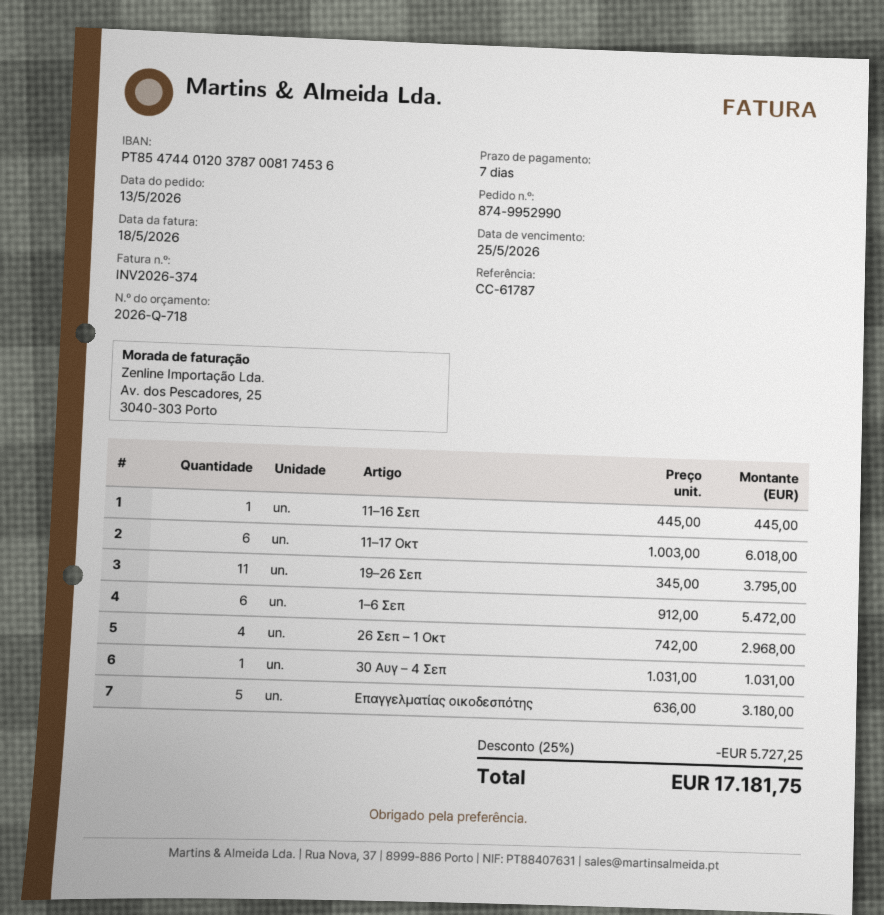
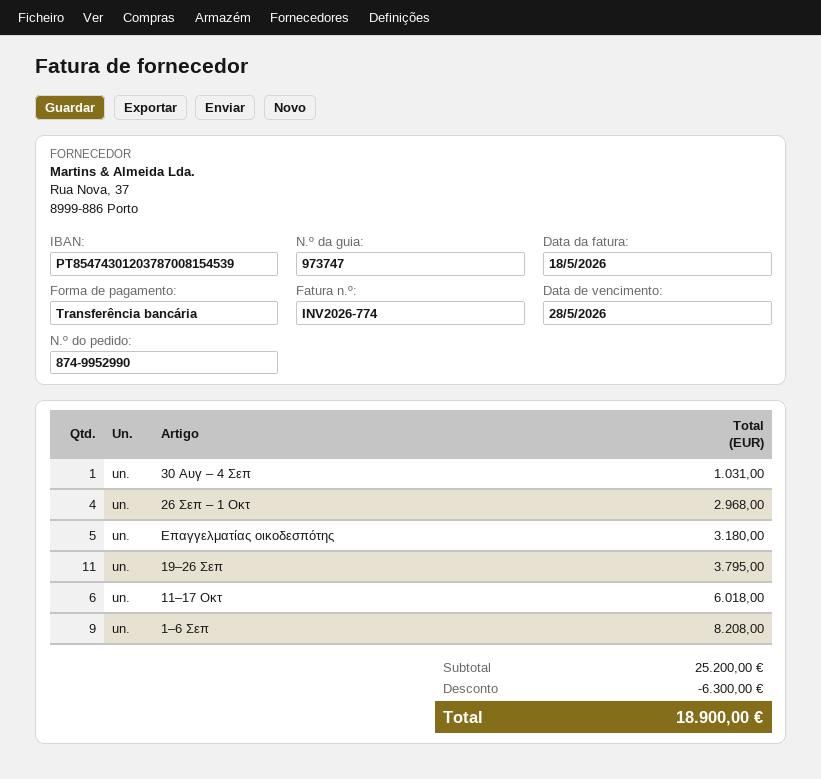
invoice number: INV2026-374 -> INV2026-774
due date: 2026-05-25 -> 2026-05-28
bank account: PT85474401203787008174536 -> PT85474301203787008154539
11–16 Σεπ: 1 for 445.00 -> none
1–6 Σεπ: 6 for 5472.00 -> 9 for 8208.00
discount: 5727.25 -> 6300.00
total: 17181.75 -> 18900.00

